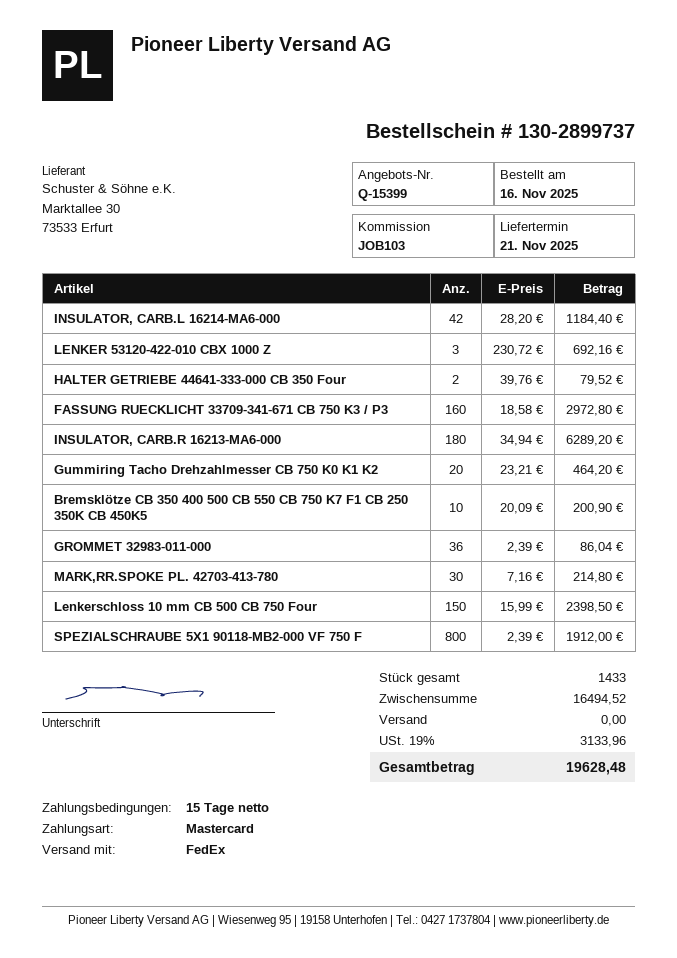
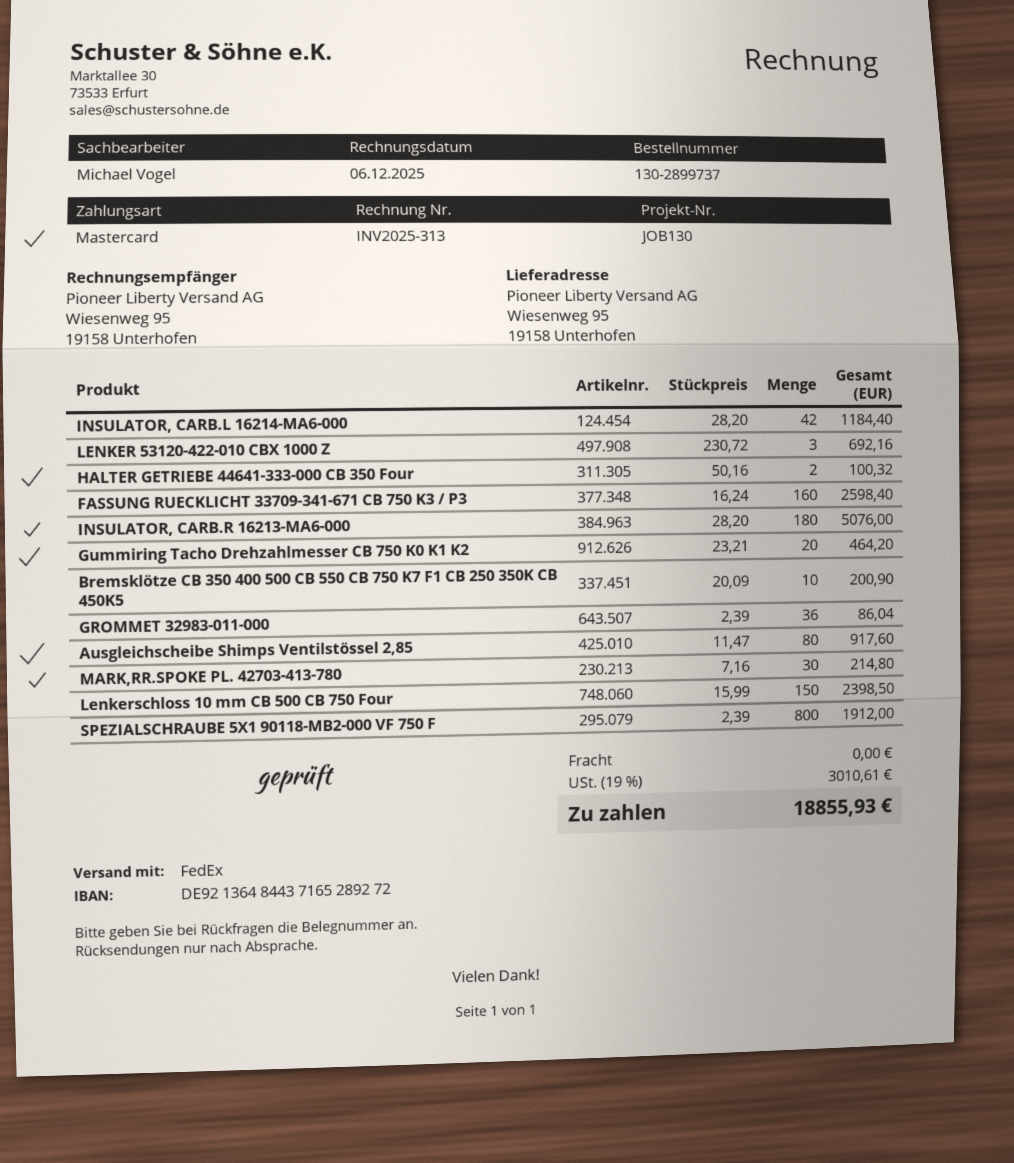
reference: JOB103 -> JOB130
HALTER GETRIEBE 44641-333-000 CB 350 Four: 2 x 39.76 = 79.52 -> 2 x 50.16 = 100.32
FASSUNG RUECKLICHT 33709-341-671 CB 750 K3 / P3: 160 x 18.58 = 2972.80 -> 160 x 16.24 = 2598.40
INSULATOR, CARB.R 16213-MA6-000: 180 x 34.94 = 6289.20 -> 180 x 28.20 = 5076.00
Ausgleichscheibe Shimps Ventilstössel 2,85: none -> 80 x 11.47 = 917.60
tax: 19% = 3133.96 -> 19% = 3010.61
total: 19628.48 -> 18855.93

